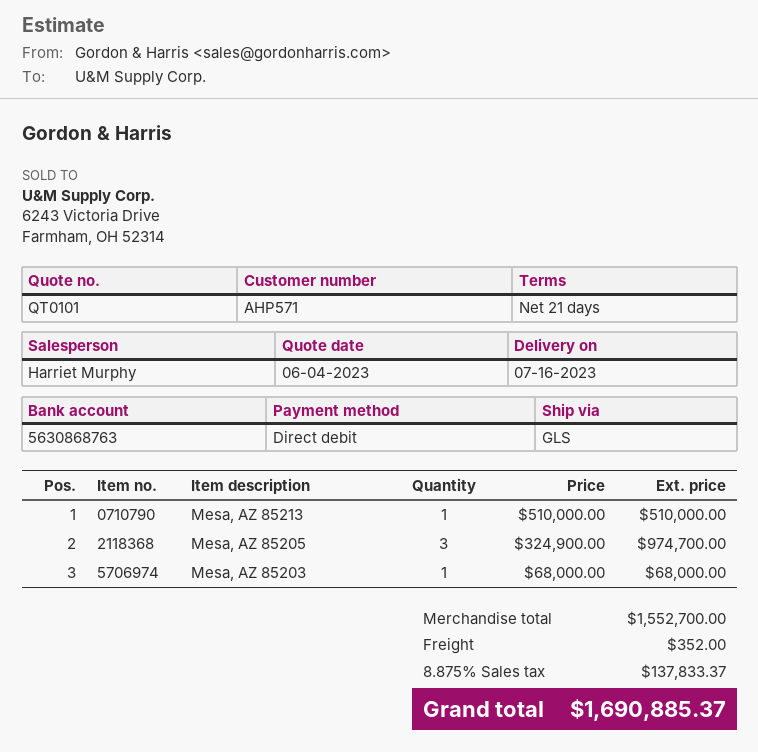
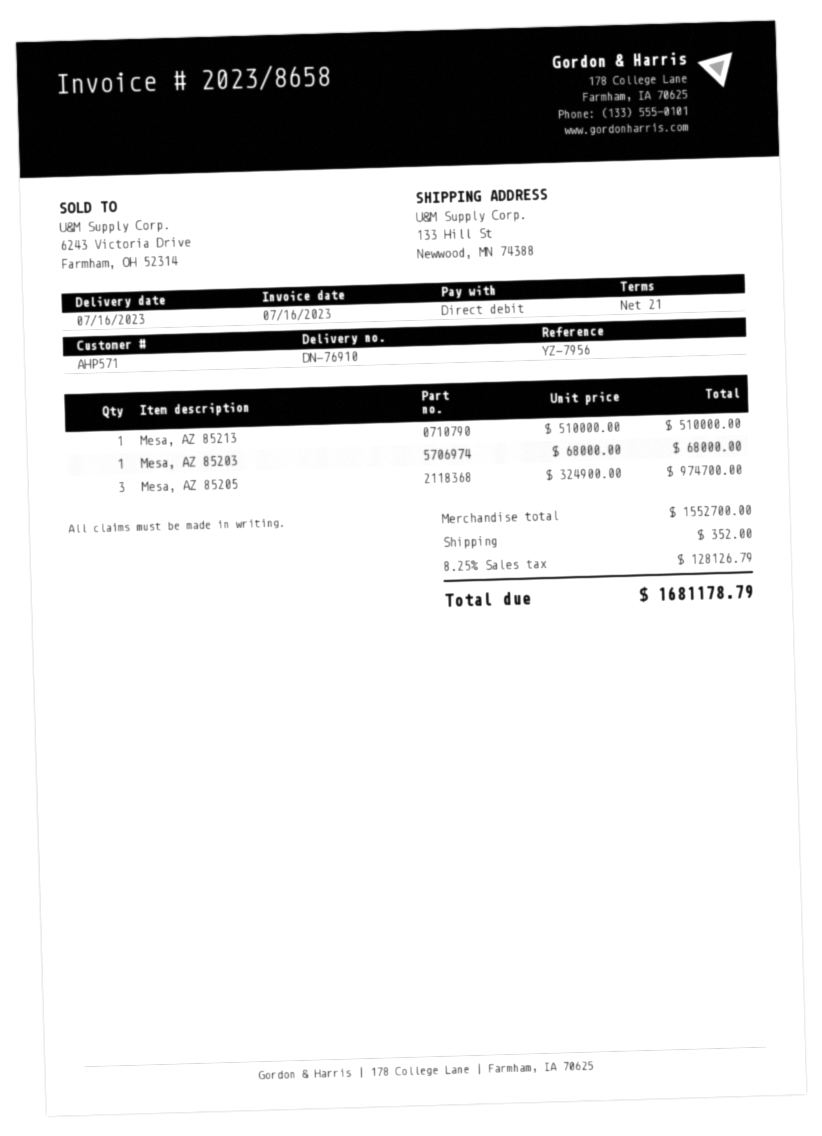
tax: 8.875% = 137833.37 -> 8.25% = 128126.79
total: 1690885.37 -> 1681178.79

